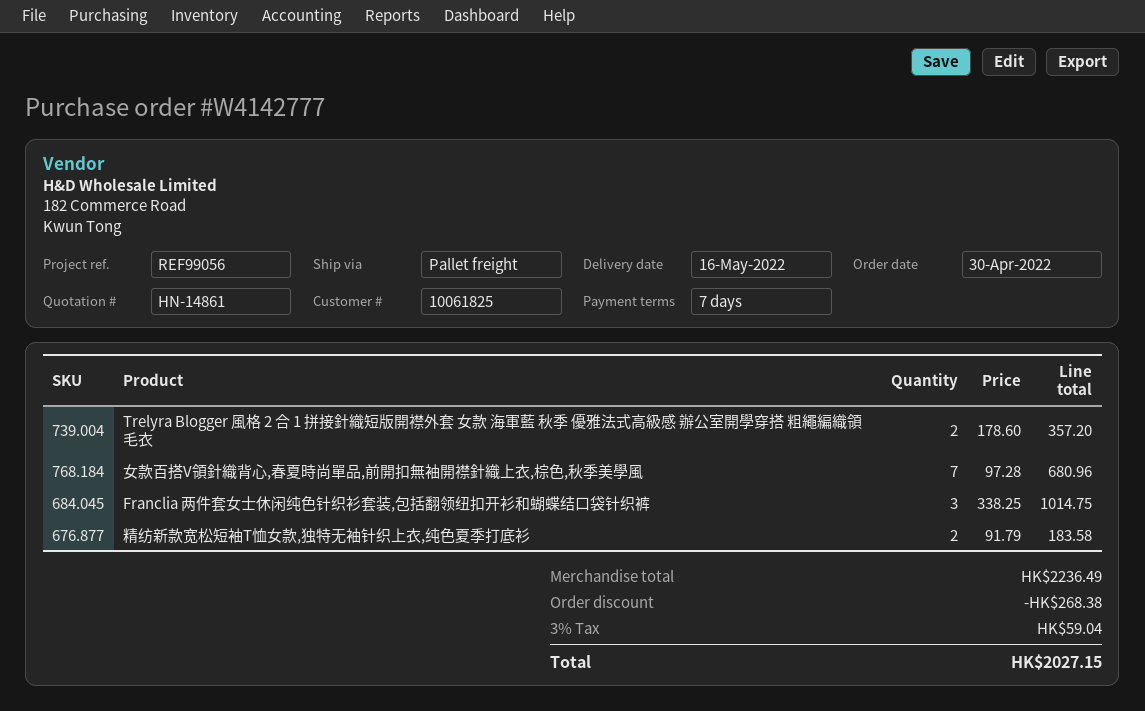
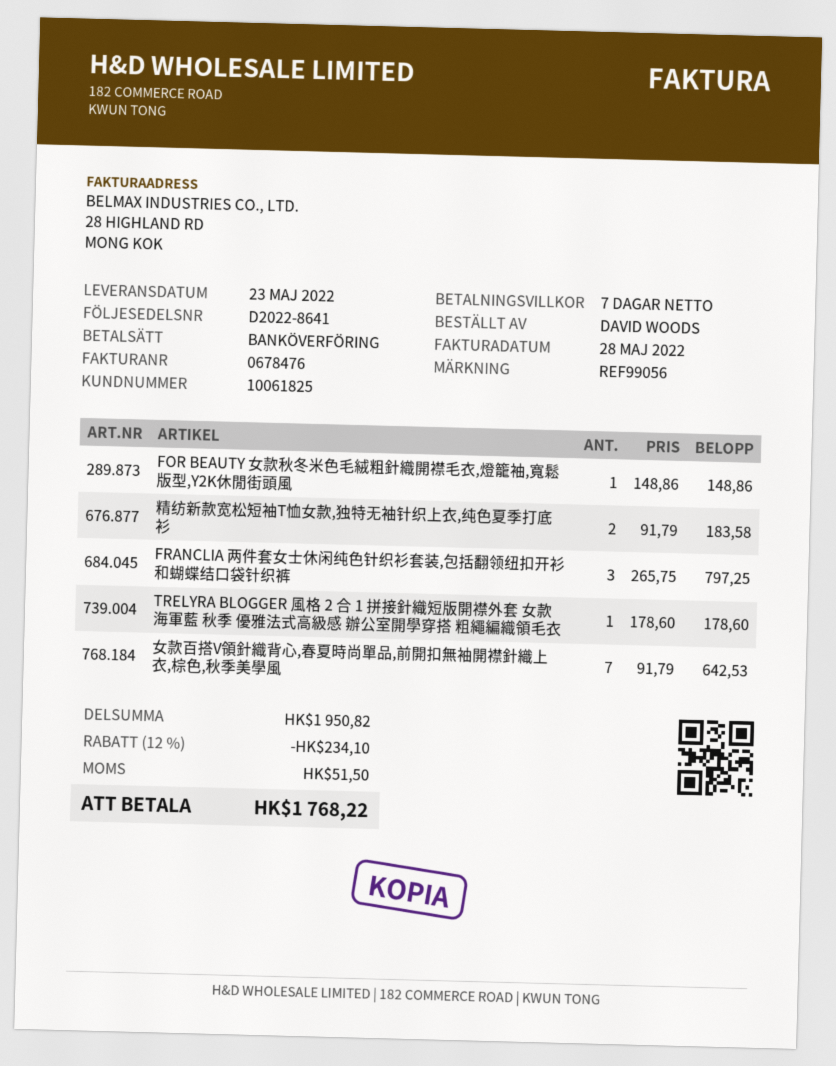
delivery date: 2022-05-16 -> 2022-05-23
Trelyra Blogger 風格 2 合 1 拼接針織短版開襟外套 女款 海軍藍 秋季 優雅法式高級感 辦公室開學穿搭 粗繩編織領毛衣: 2 x 178.60 = 357.20 -> 1 x 178.60 = 178.60
女款百搭V領針織背心,春夏時尚單品,前開扣無袖開襟針織上衣,棕色,秋季美學風: 7 x 97.28 = 680.96 -> 7 x 91.79 = 642.53
Franclia 两件套女士休闲纯色针织衫套装,包括翻领纽扣开衫和蝴蝶结口袋针织裤: 3 x 338.25 = 1014.75 -> 3 x 265.75 = 797.25
FOR BEAUTY 女款秋冬米色毛絨粗針織開襟毛衣,燈籠袖,寬鬆版型,Y2K休閒街頭風: none -> 1 x 148.86 = 148.86
subtotal: 2236.49 -> 1950.82
discount: 268.38 -> 234.10
tax: 59.04 -> 51.50
total: 2027.15 -> 1768.22

